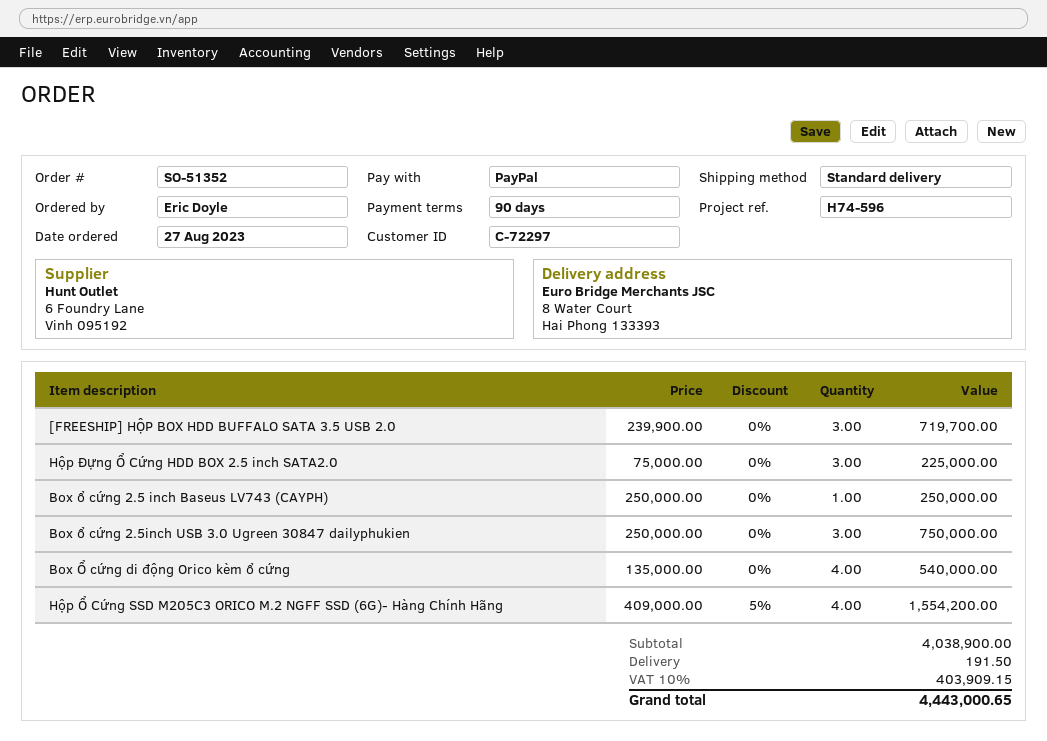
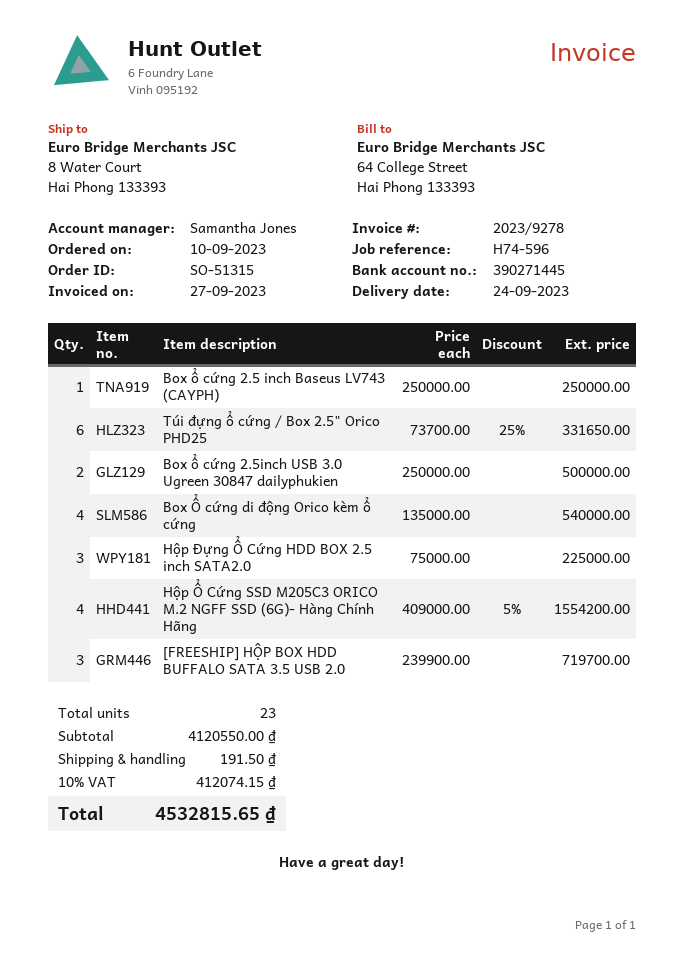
order number: SO-51352 -> SO-51315
order date: 2023-08-27 -> 2023-09-10
Box ổ cứng 2.5inch USB 3.0 Ugreen 30847 dailyphukien: 3 x 250000.00 = 750000.00 -> 2 x 250000.00 = 500000.00
Túi đựng ổ cứng / Box 2.5" Orico PHD25: none -> 6 x 73700.00 - 25% = 331650.00
subtotal: 4038900.00 -> 4120550.00
tax: 10% = 403909.15 -> 10% = 412074.15
total: 4443000.65 -> 4532815.65

